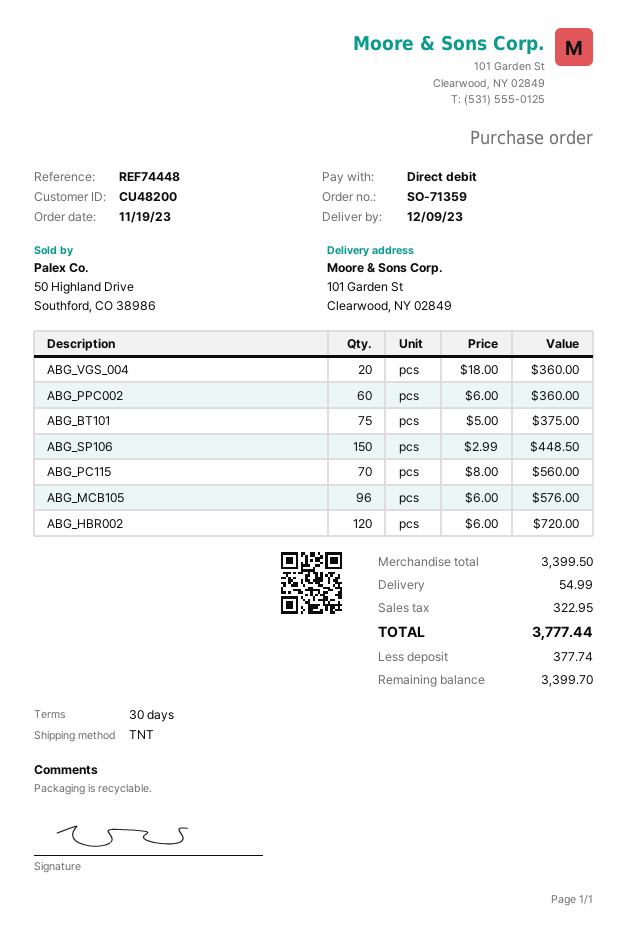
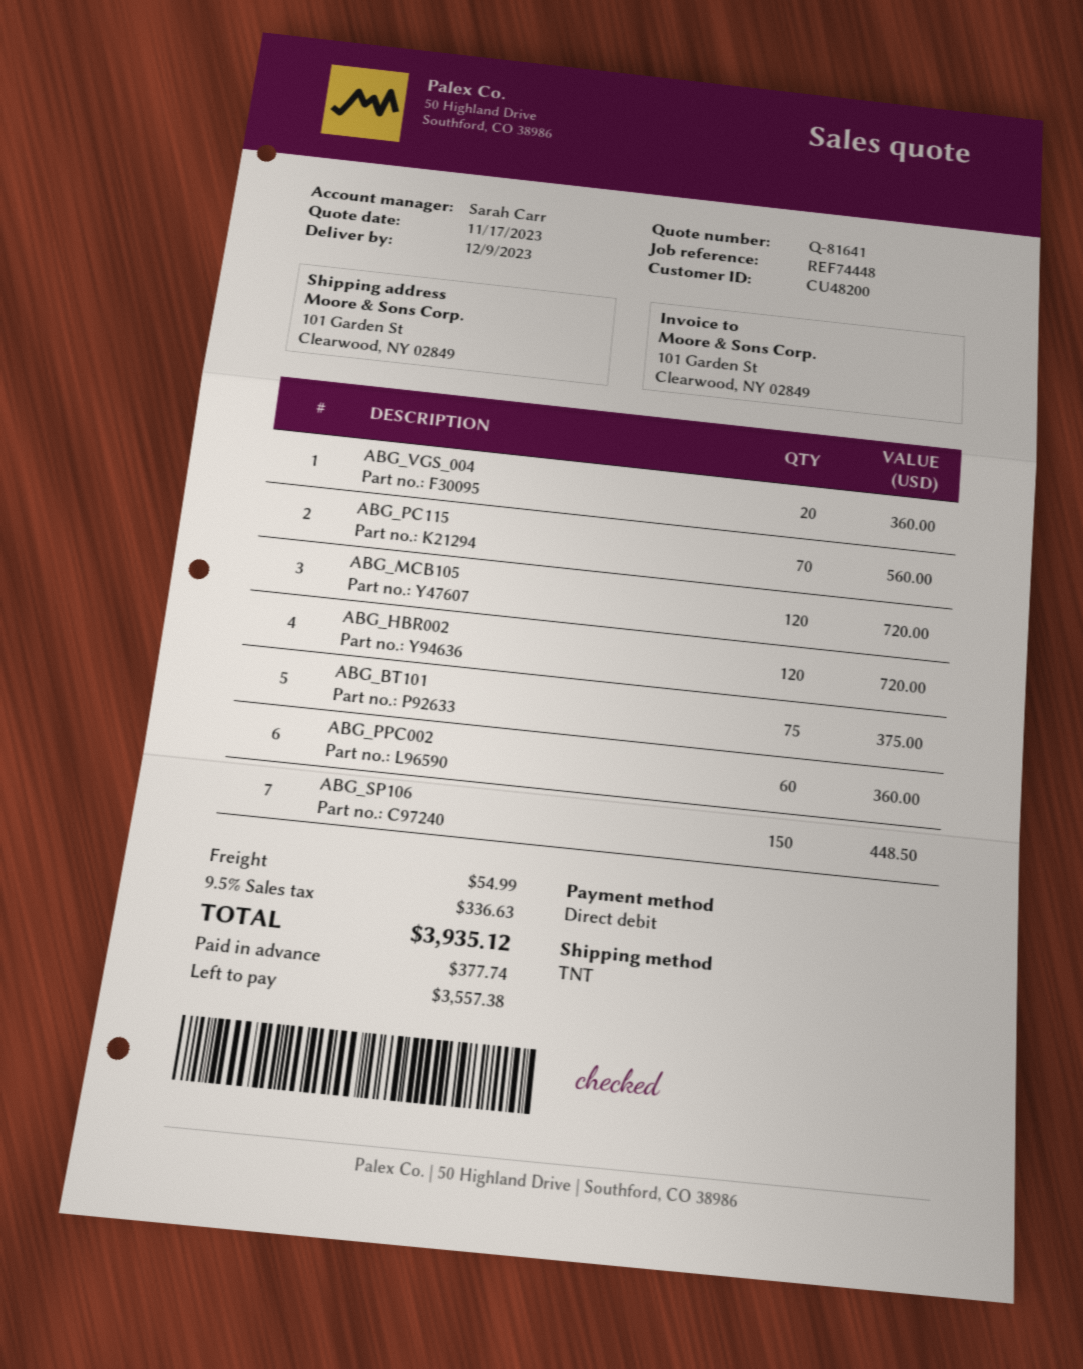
ABG_MCB105: 96 for 576.00 -> 120 for 720.00
tax: 322.95 -> 336.63
total: 3777.44 -> 3935.12
balance: 3399.70 -> 3557.38

